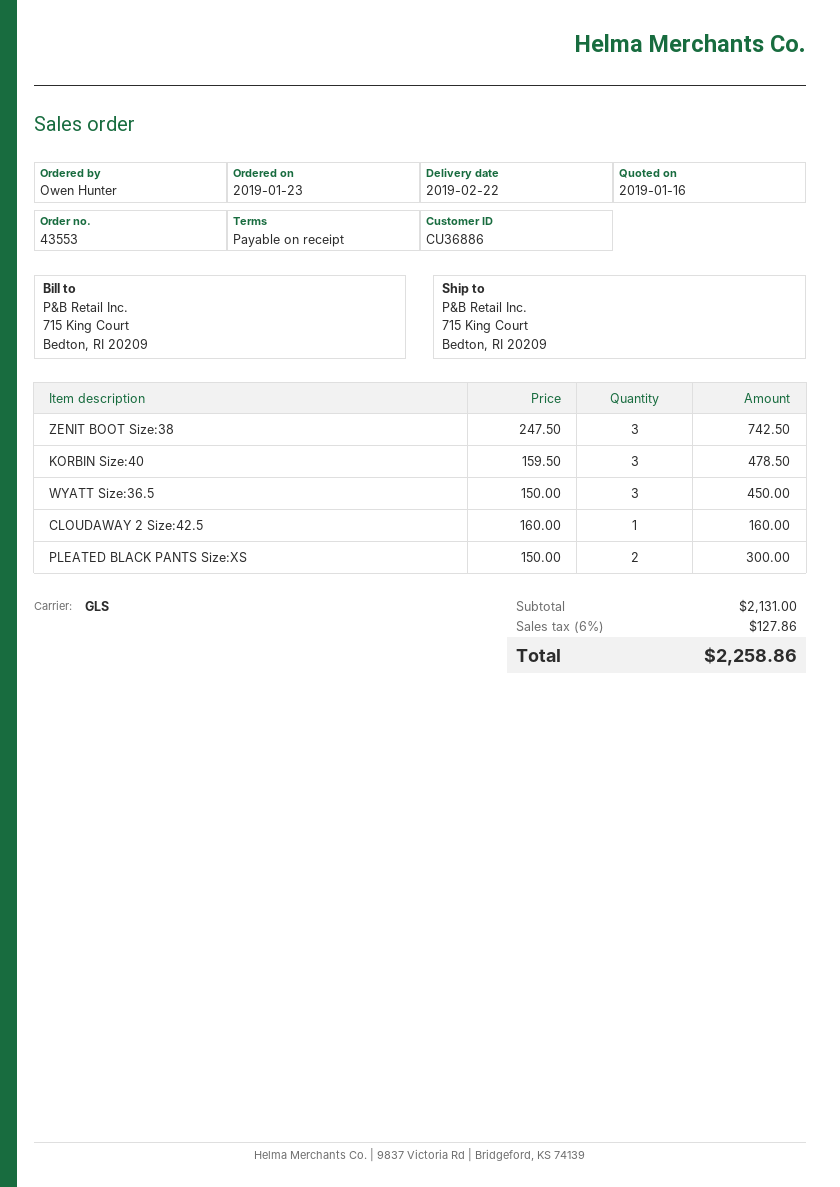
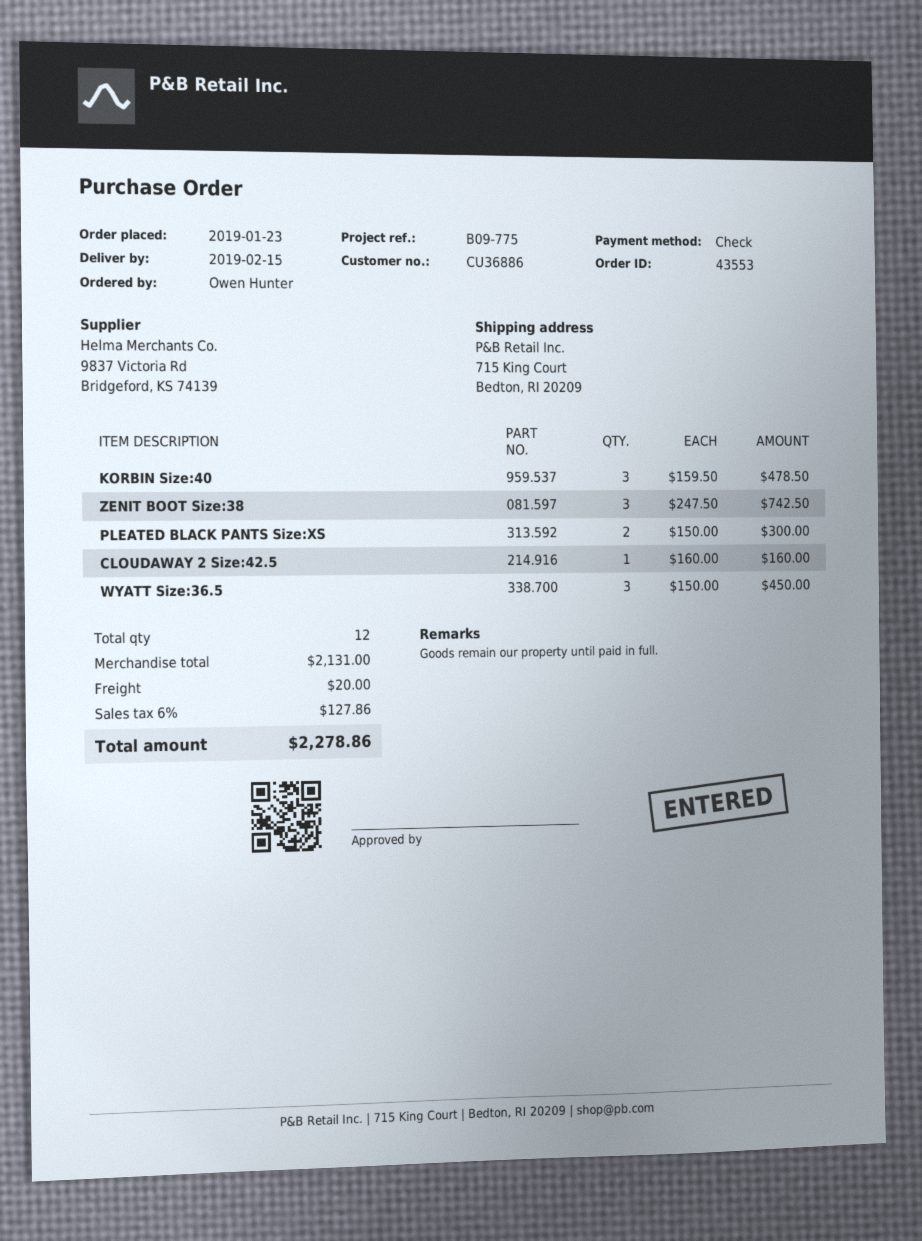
delivery date: 2019-02-22 -> 2019-02-15
shipping: none -> 20.00
total: 2258.86 -> 2278.86

